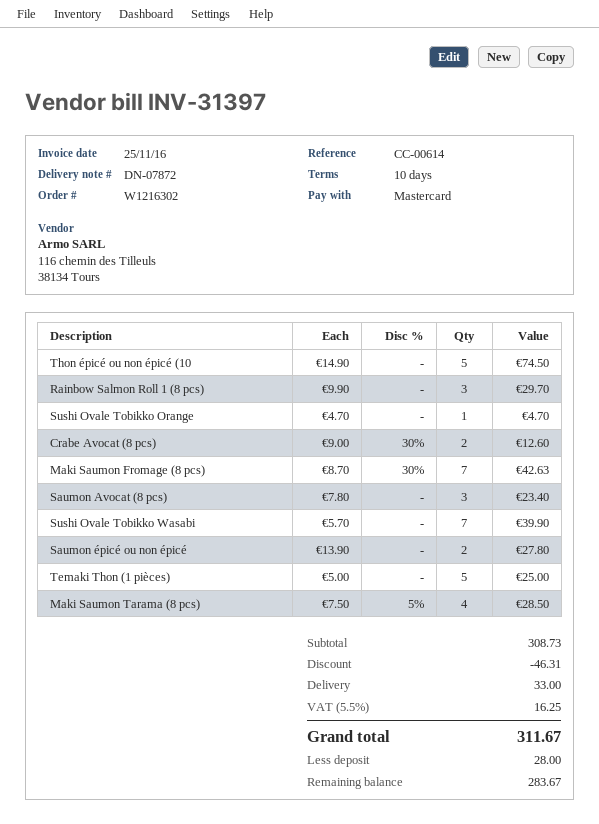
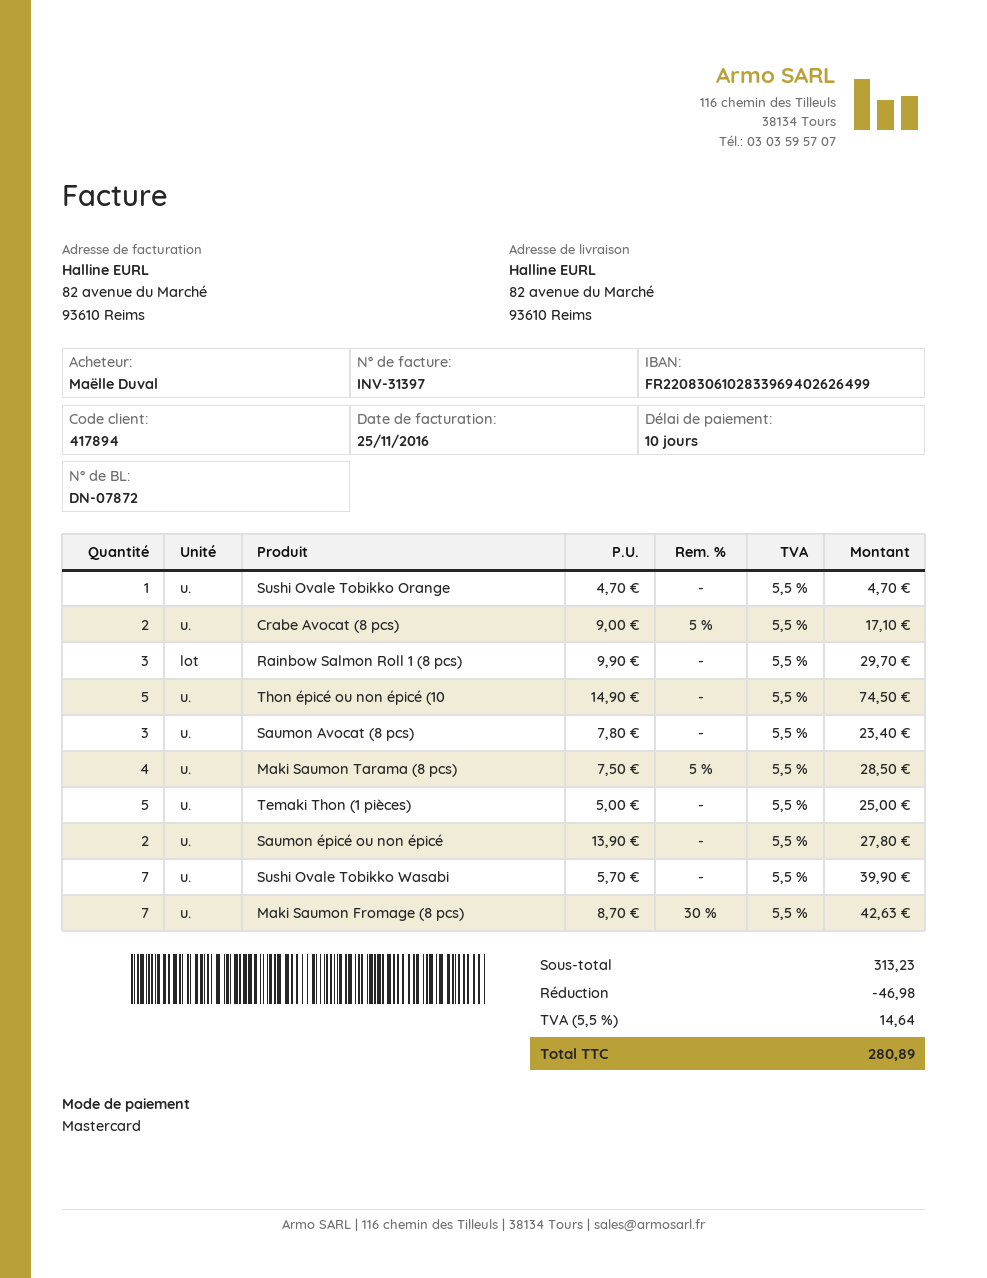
Crabe Avocat (8 pcs): 2 x 9.00 - 30% = 12.60 -> 2 x 9.00 - 5% = 17.10
subtotal: 308.73 -> 313.23
discount: 46.31 -> 46.98
shipping: 33.00 -> none
tax: 5.5% = 16.25 -> 5.5% = 14.64
total: 311.67 -> 280.89

